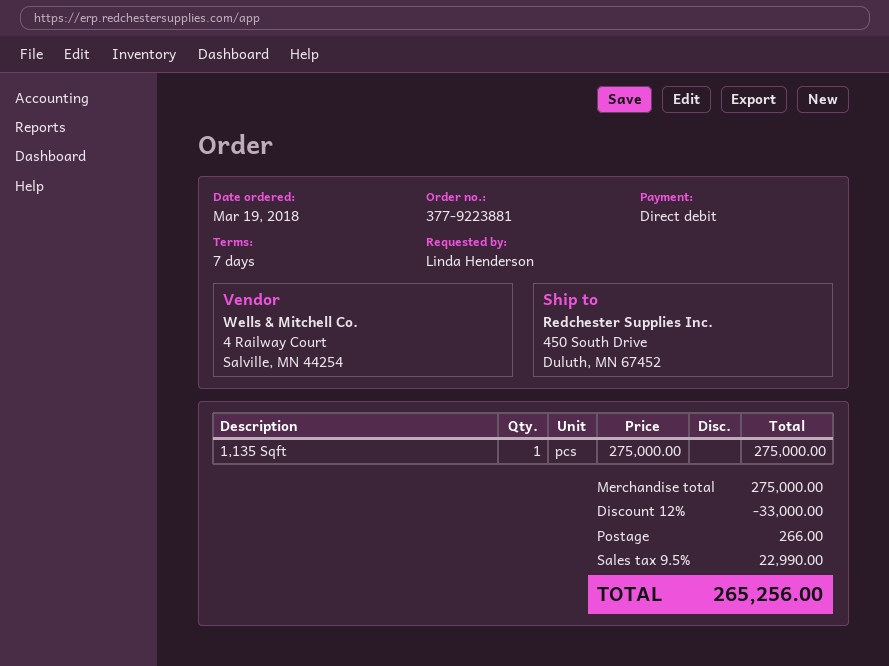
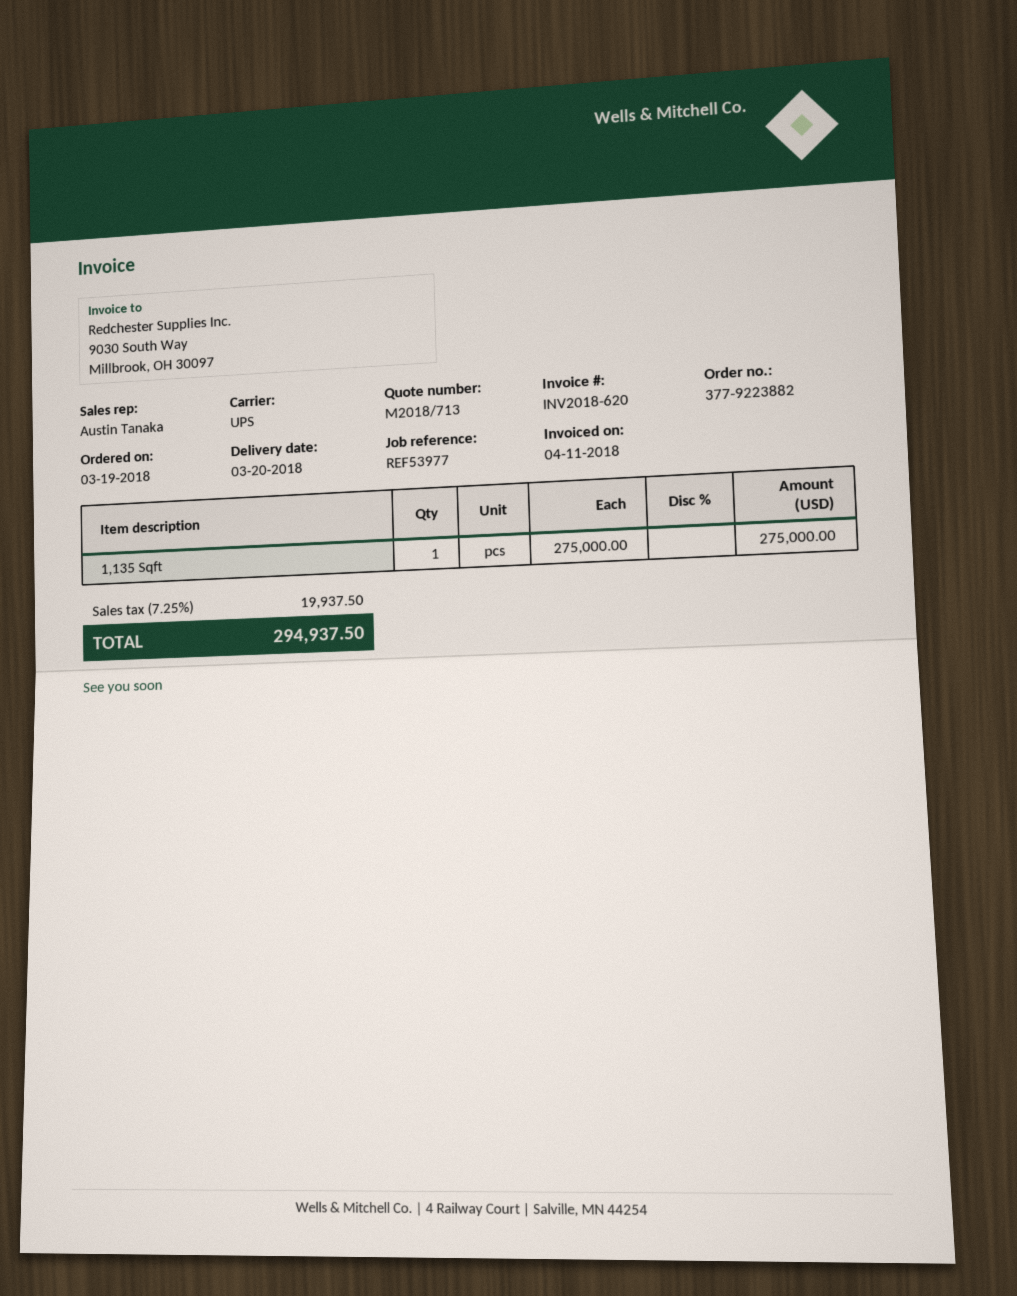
order number: 377-9223881 -> 377-9223882
discount: 12% = 33000.00 -> none
shipping: 266.00 -> none
tax: 9.5% = 22990.00 -> 7.25% = 19937.50
total: 265256.00 -> 294937.50

